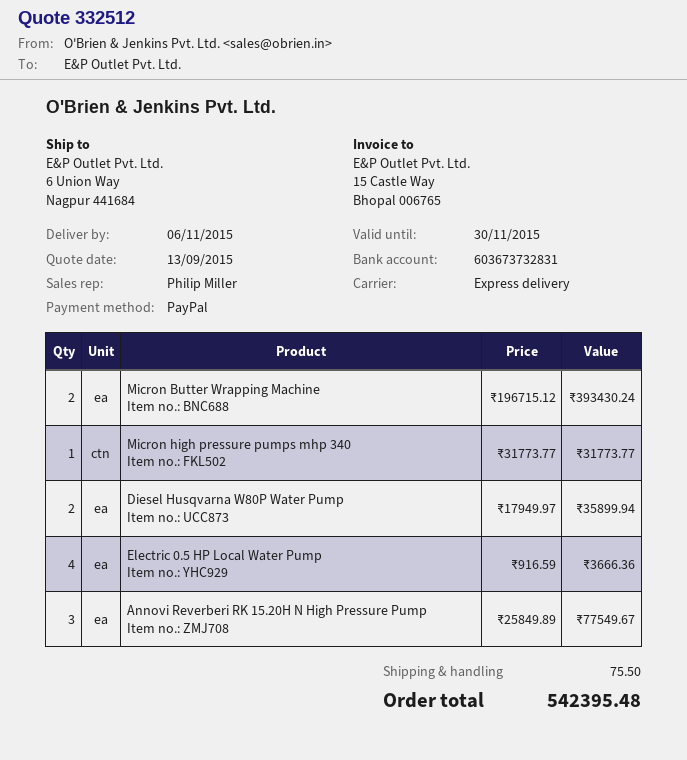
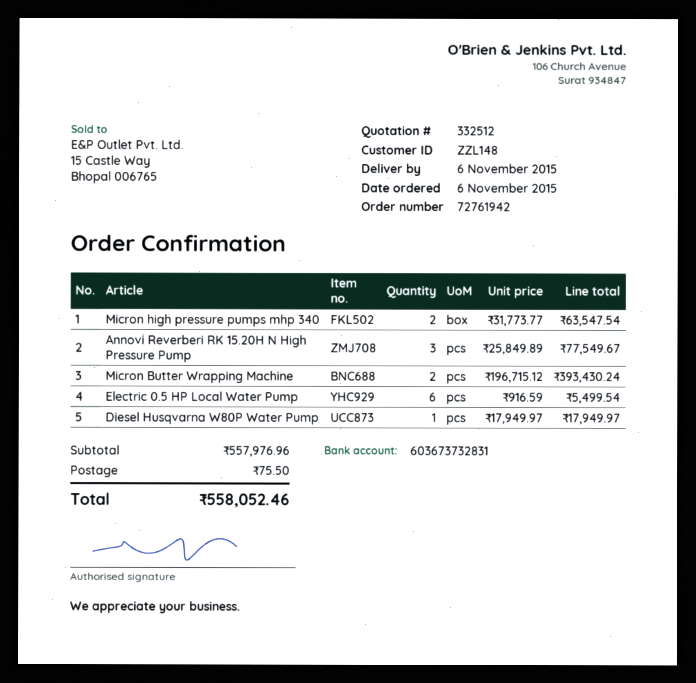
Micron high pressure pumps mhp 340: 1 x 31773.77 = 31773.77 -> 2 x 31773.77 = 63547.54
Diesel Husqvarna W80P Water Pump: 2 x 17949.97 = 35899.94 -> 1 x 17949.97 = 17949.97
Electric 0.5 HP Local Water Pump: 4 x 916.59 = 3666.36 -> 6 x 916.59 = 5499.54
total: 542395.48 -> 558052.46

